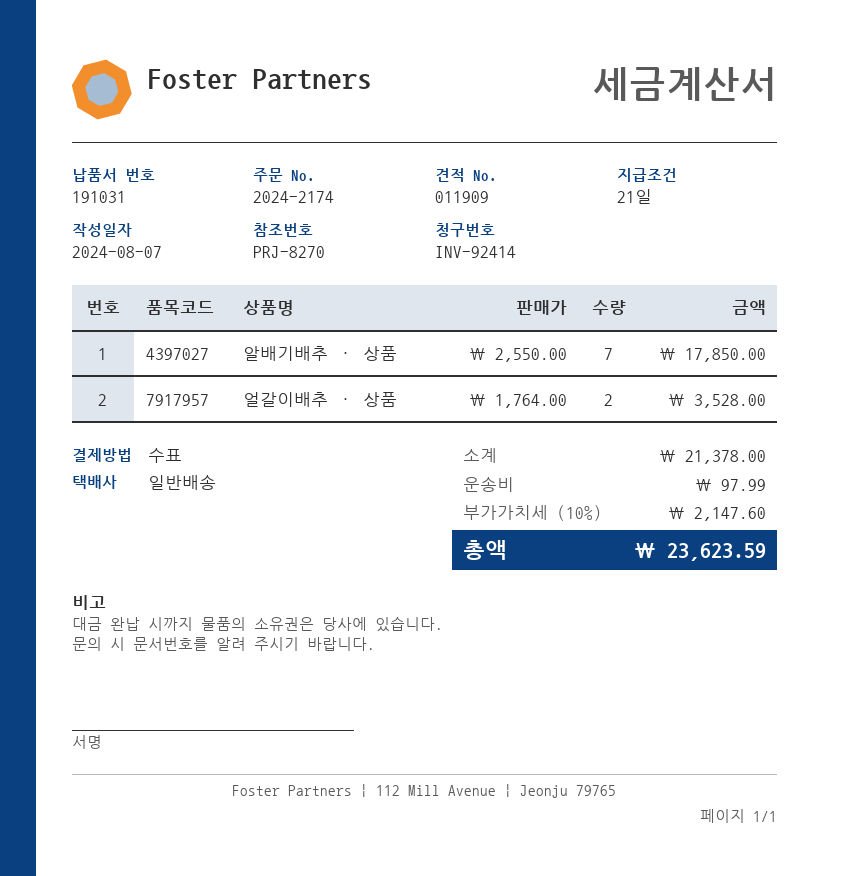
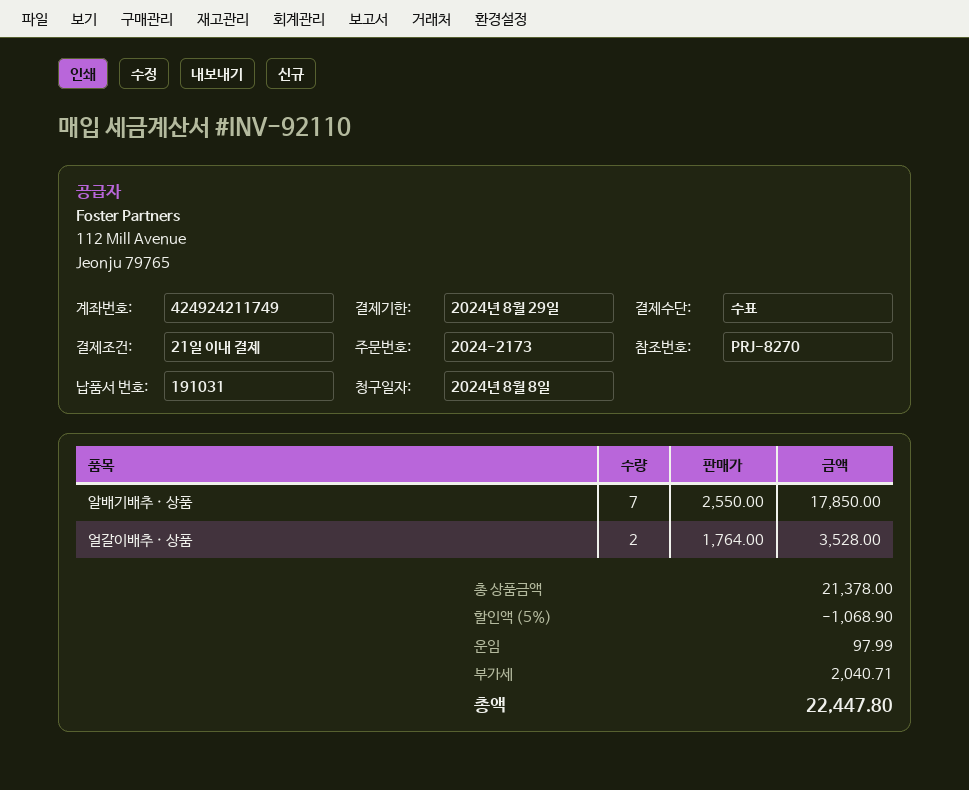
order number: 2024-2174 -> 2024-2173
invoice number: INV-92414 -> INV-92110
invoice date: 2024-08-07 -> 2024-08-08
discount: none -> 5% = 1068.90
tax: 2147.60 -> 2040.71
total: 23623.59 -> 22447.80

